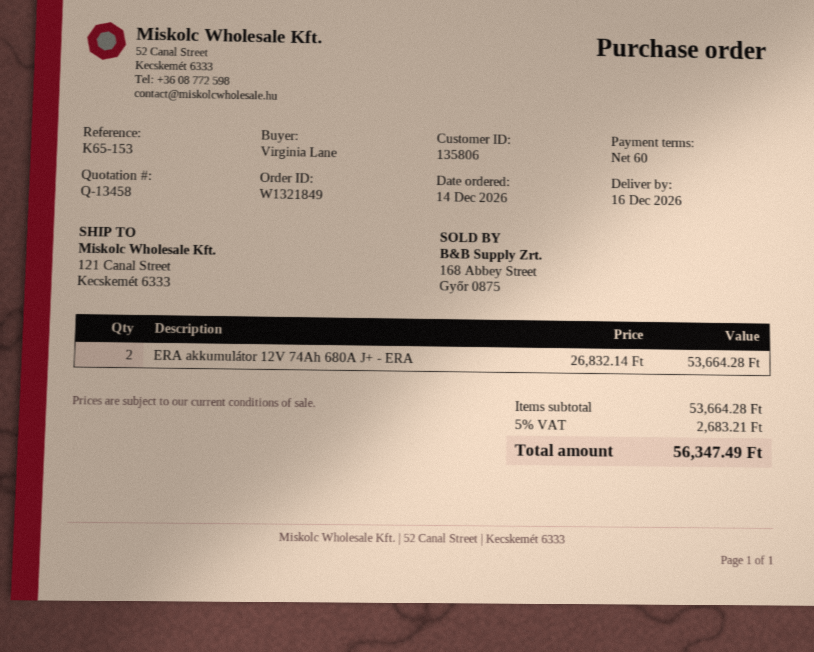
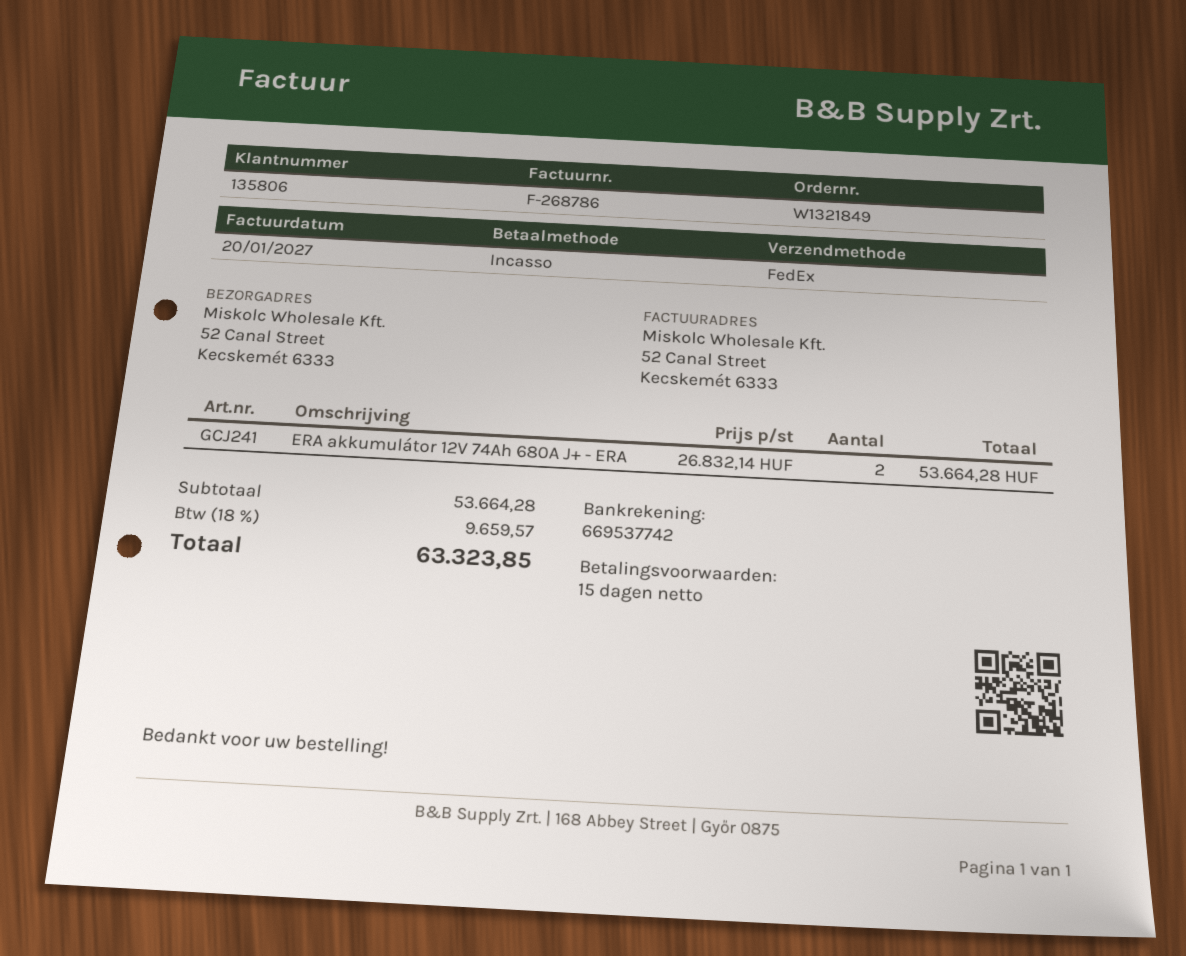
payment terms: 60 days -> 15 days
ship to: 121 Canal Street, Kecskemét 6333 -> 52 Canal Street, Kecskemét 6333
tax: 5% = 2683.21 -> 18% = 9659.57
total: 56347.49 -> 63323.85

